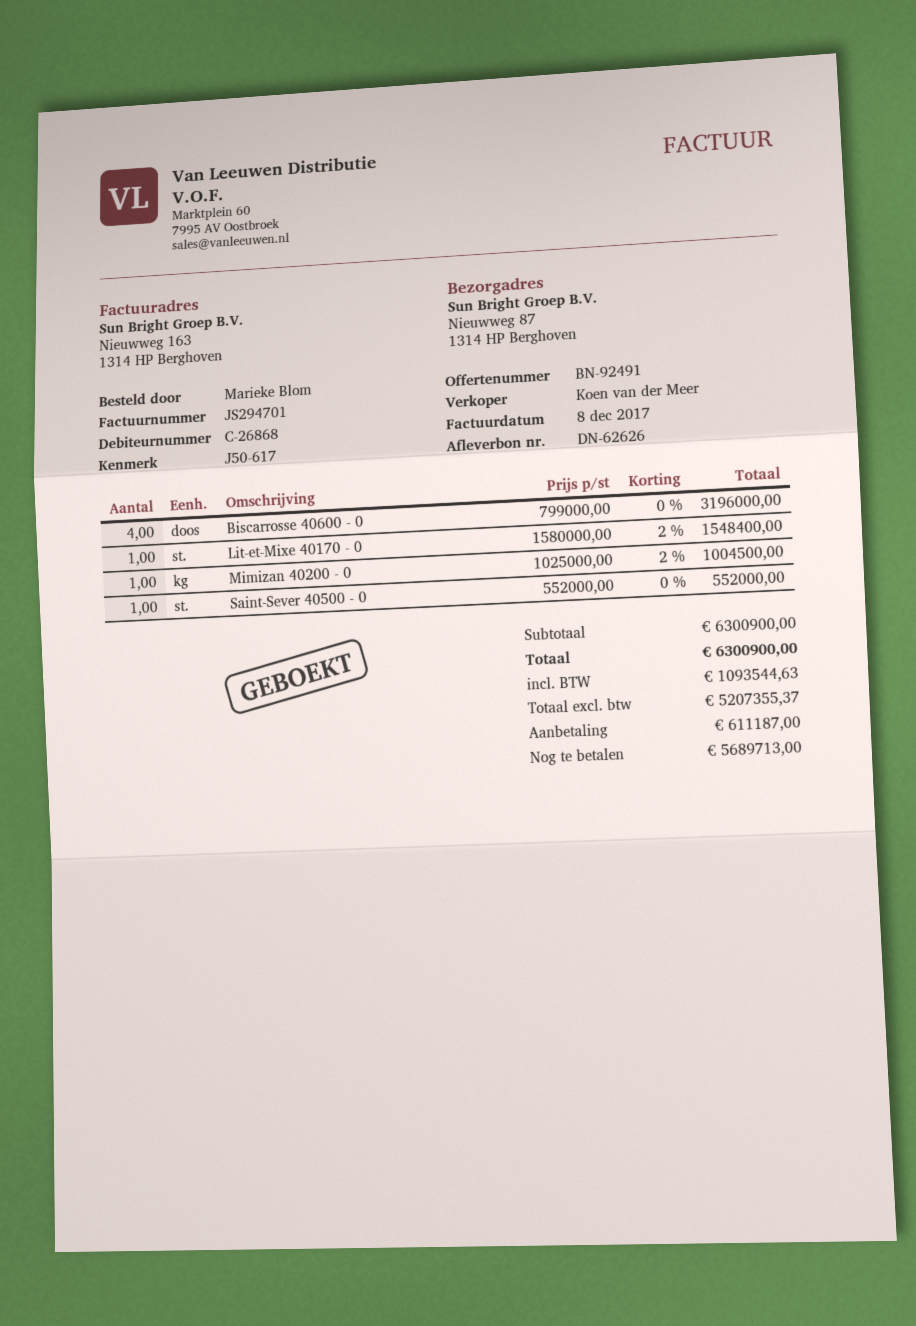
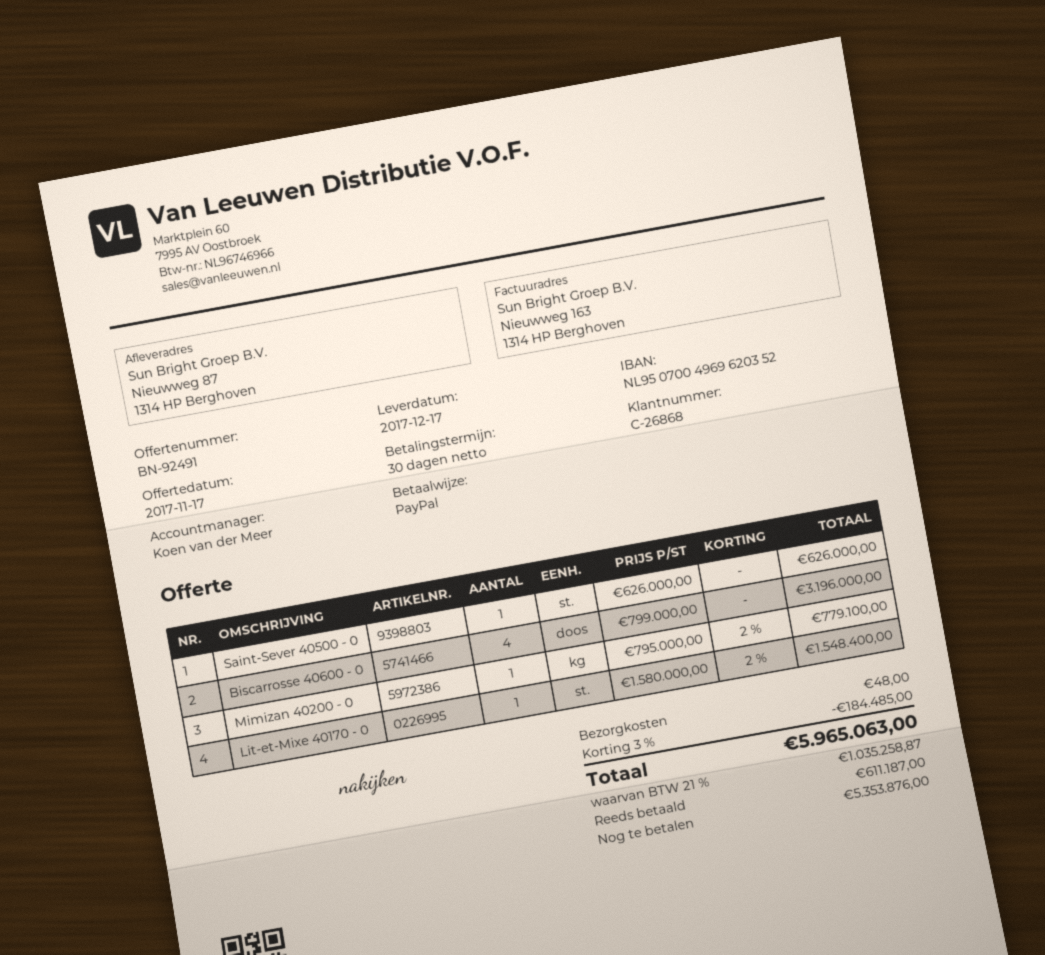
Mimizan 40200 - 0: 1 x 1025000.00 - 2% = 1004500.00 -> 1 x 795000.00 - 2% = 779100.00
Saint-Sever 40500 - 0: 1 x 552000.00 = 552000.00 -> 1 x 626000.00 = 626000.00
discount: none -> 3% = 184485.00
shipping: none -> 48.00
tax: 1093544.63 -> 1035258.87
total: 6300900.00 -> 5965063.00
balance: 5689713.00 -> 5353876.00

